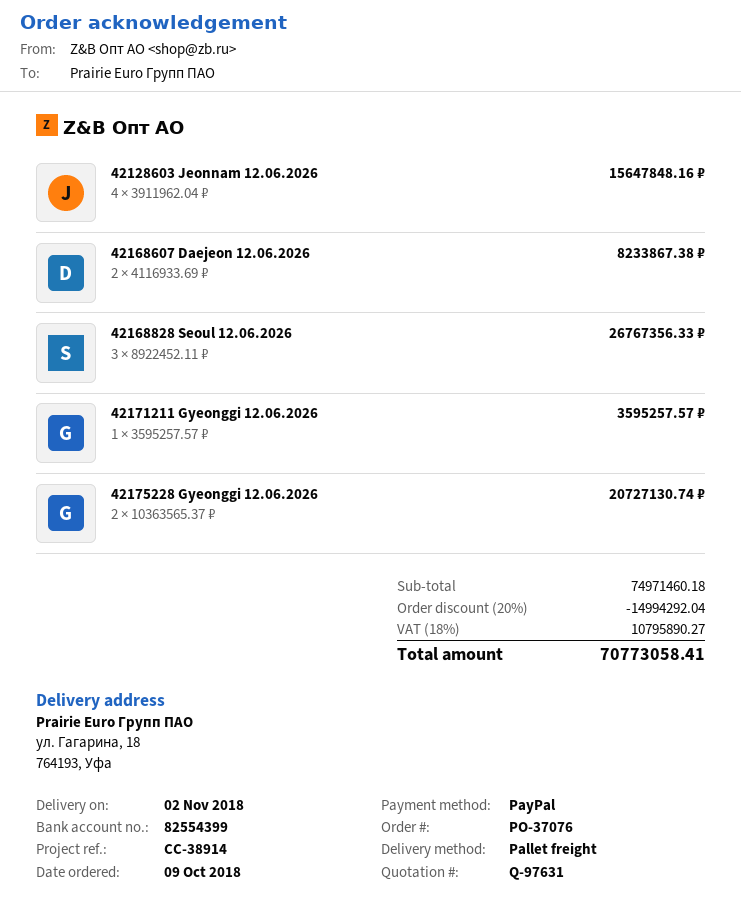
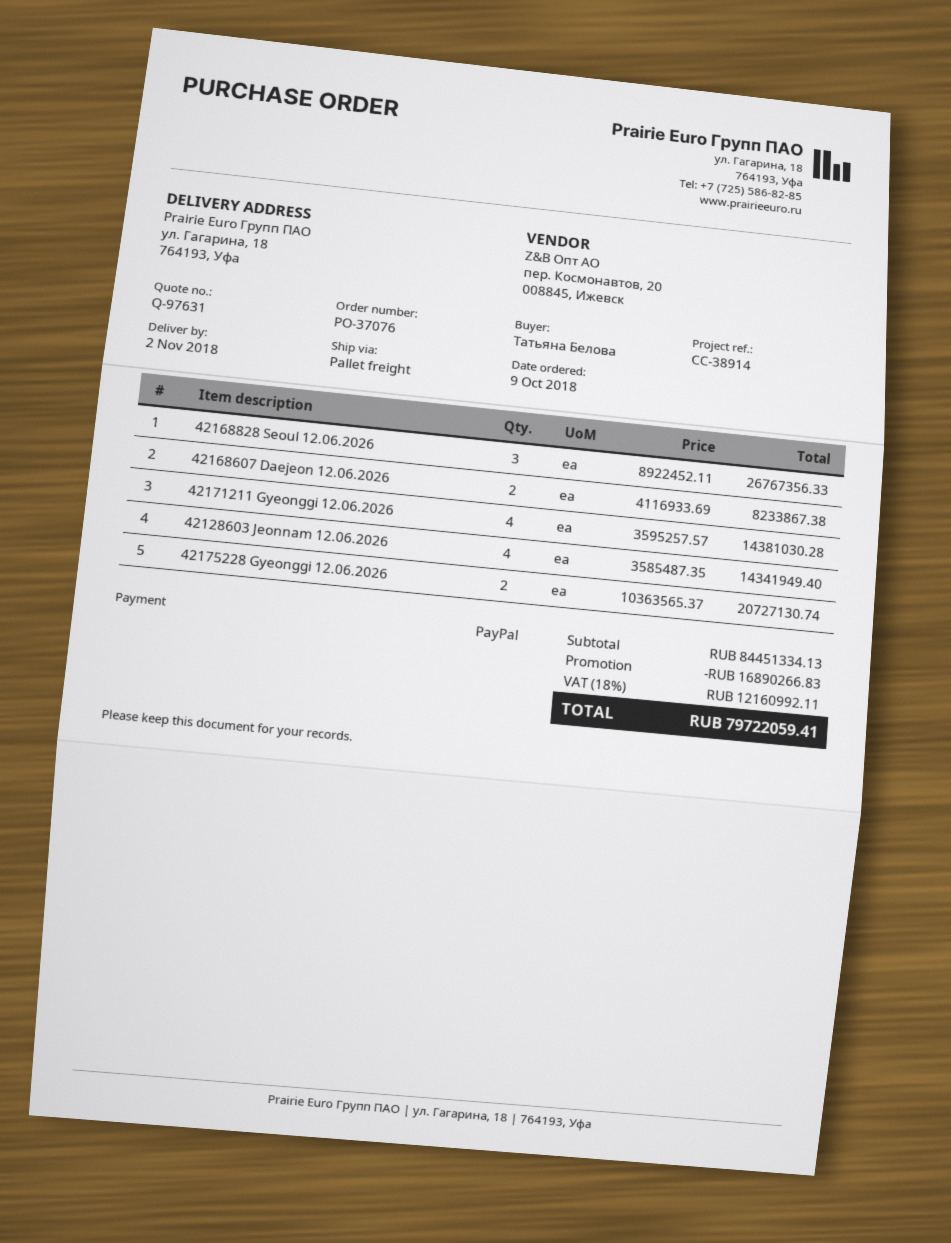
42128603 Jeonnam 12.06.2026: 4 x 3911962.04 = 15647848.16 -> 4 x 3585487.35 = 14341949.40
42171211 Gyeonggi 12.06.2026: 1 x 3595257.57 = 3595257.57 -> 4 x 3595257.57 = 14381030.28
subtotal: 74971460.18 -> 84451334.13
discount: 14994292.04 -> 16890266.83
tax: 18% = 10795890.27 -> 18% = 12160992.11
total: 70773058.41 -> 79722059.41

